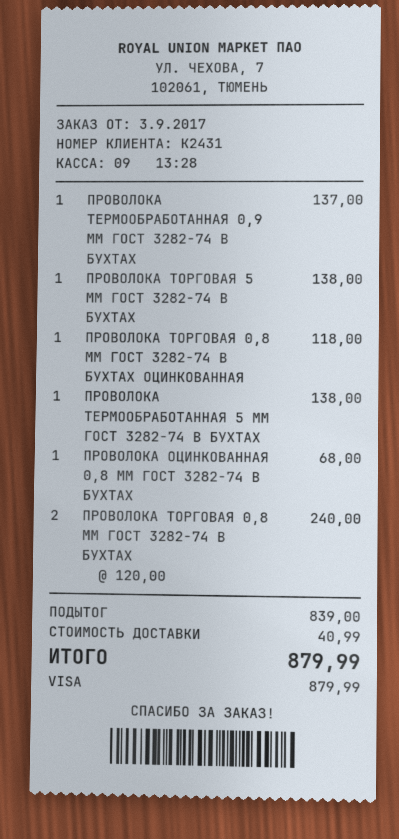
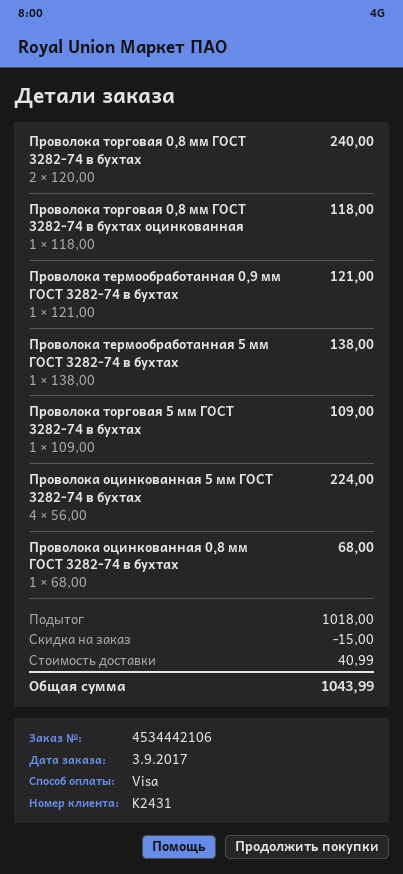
ПРОВОЛОКА ТЕРМООБРАБОТАННАЯ 0,9 ММ ГОСТ 3282-74 В БУХТАХ: 1 x 137.00 = 137.00 -> 1 x 121.00 = 121.00
ПРОВОЛОКА ТОРГОВАЯ 5 ММ ГОСТ 3282-74 В БУХТАХ: 1 x 138.00 = 138.00 -> 1 x 109.00 = 109.00
Проволока оцинкованная 5 мм ГОСТ 3282-74 в бухтах: none -> 4 x 56.00 = 224.00
subtotal: 839.00 -> 1018.00
discount: none -> 15.00
total: 879.99 -> 1043.99

